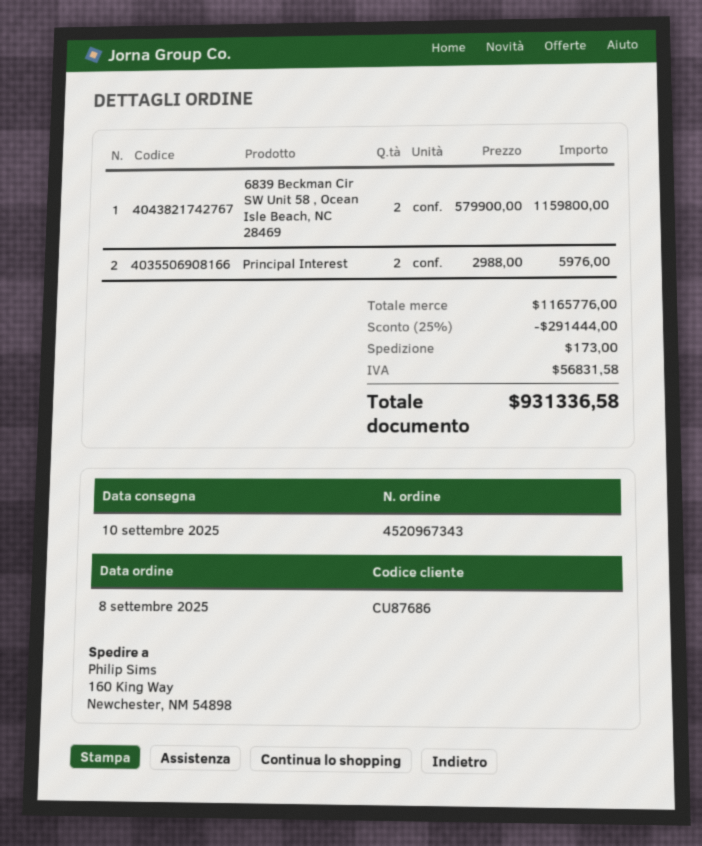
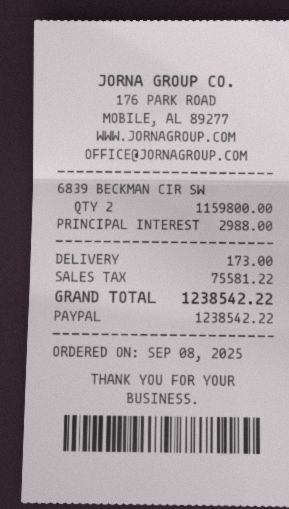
Principal Interest: 2 for 5976.00 -> 1 for 2988.00
discount: 25% = 291444.00 -> none
tax: 56831.58 -> 75581.22
total: 931336.58 -> 1238542.22

